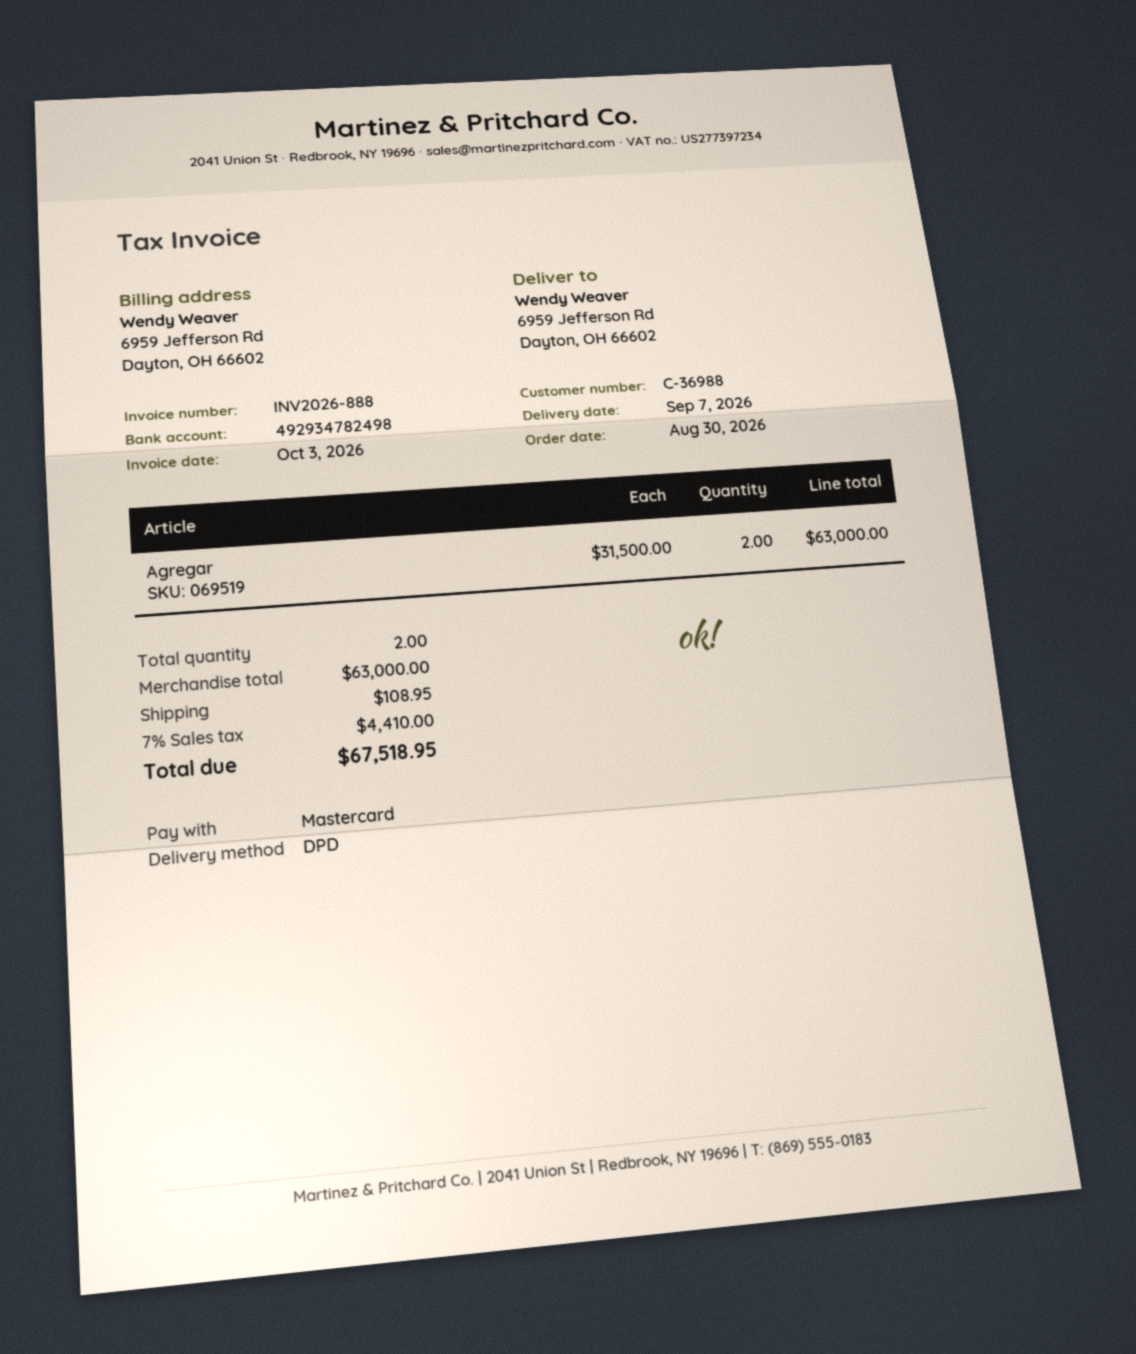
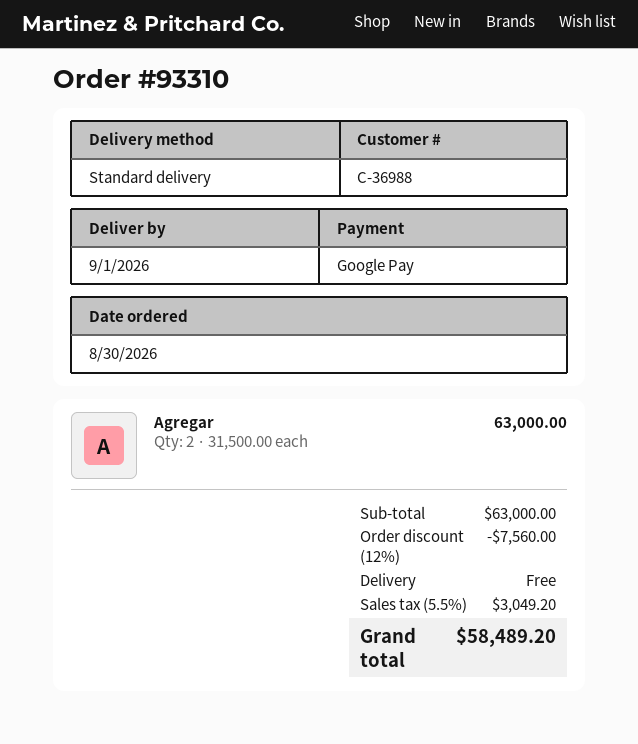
delivery date: 2026-09-07 -> 2026-09-01
payment method: Mastercard -> Google Pay
shipping method: DPD -> standard
discount: none -> 12% = 7560.00
shipping: 108.95 -> 0.00
tax: 7% = 4410.00 -> 5.5% = 3049.20
total: 67518.95 -> 58489.20

